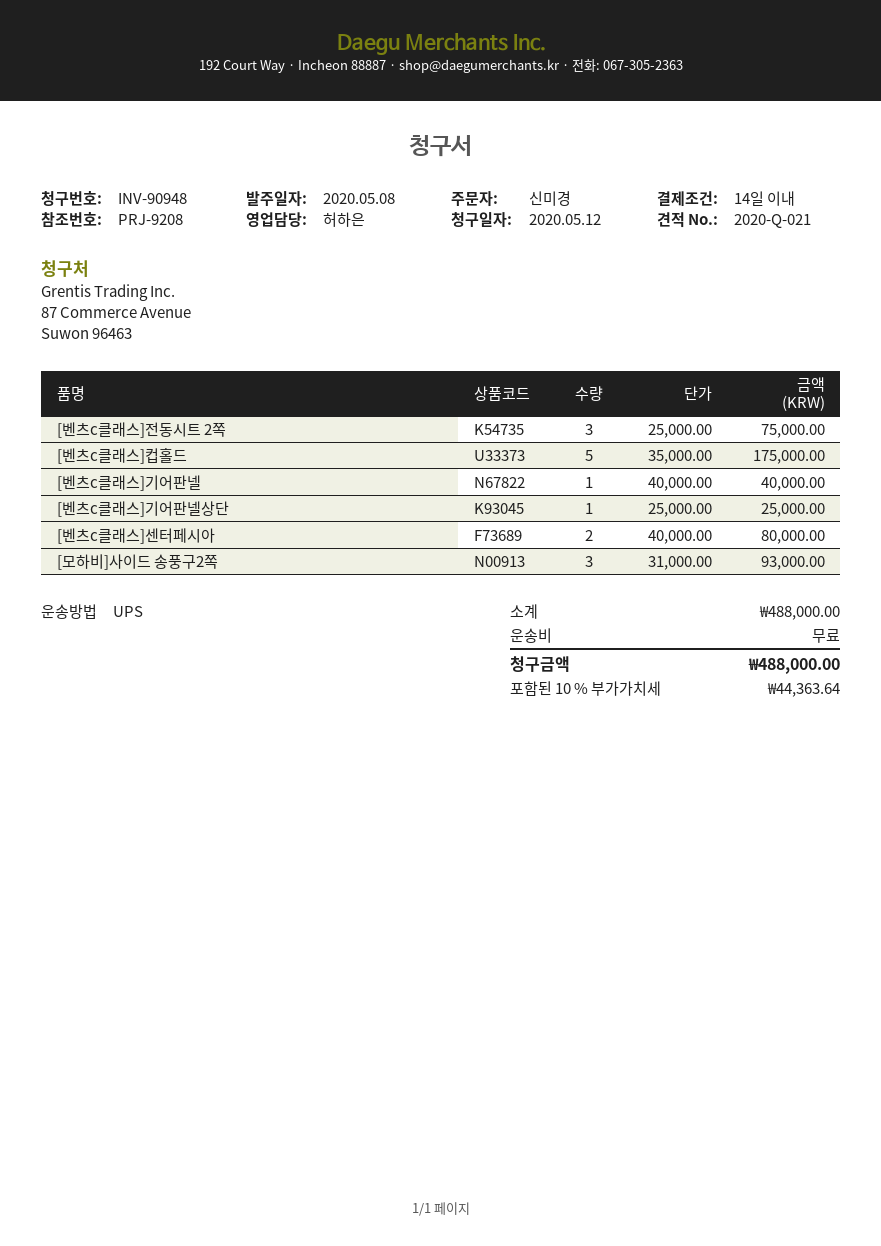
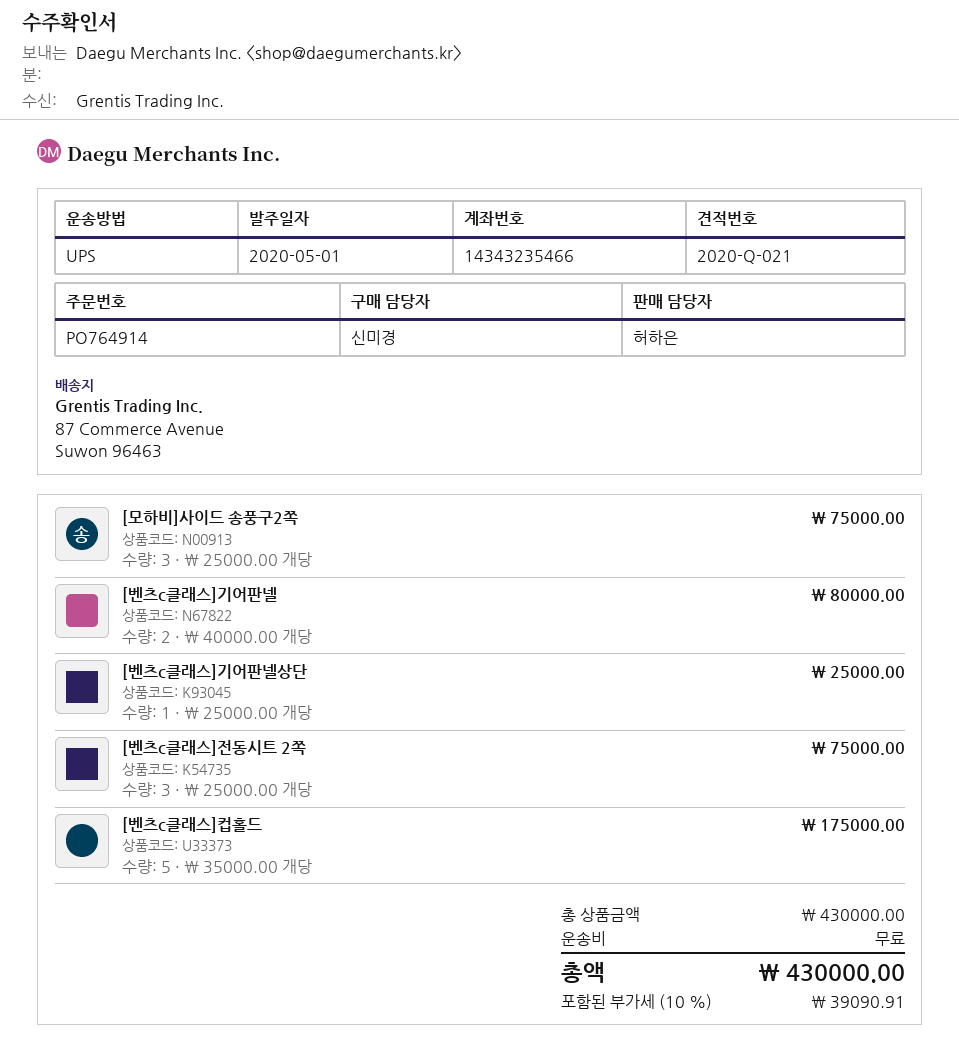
order date: 2020-05-08 -> 2020-05-01
[벤츠c클래스]기어판넬: 1 x 40000.00 = 40000.00 -> 2 x 40000.00 = 80000.00
[벤츠c클래스]센터페시아: 2 x 40000.00 = 80000.00 -> none
[모하비]사이드 송풍구2쪽: 3 x 31000.00 = 93000.00 -> 3 x 25000.00 = 75000.00
subtotal: 488000.00 -> 430000.00
tax: 10% = 44363.64 -> 10% = 39090.91
total: 488000.00 -> 430000.00

